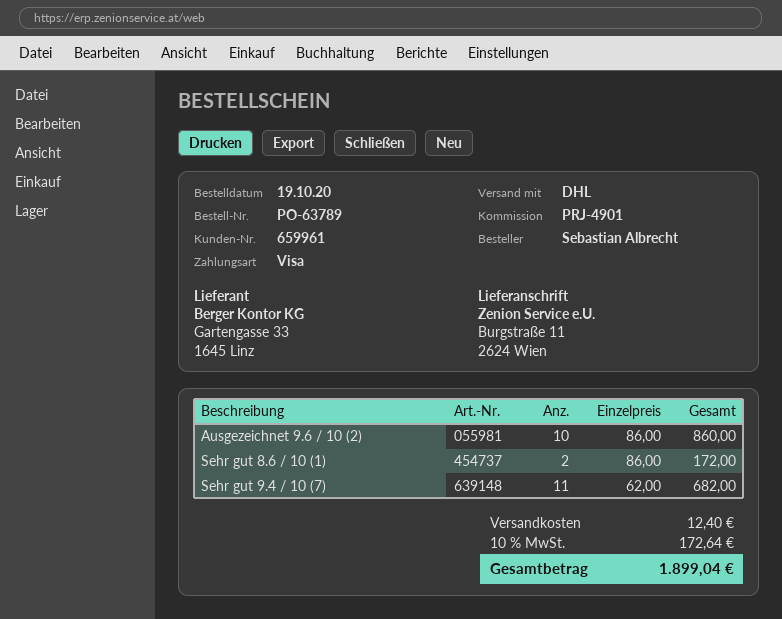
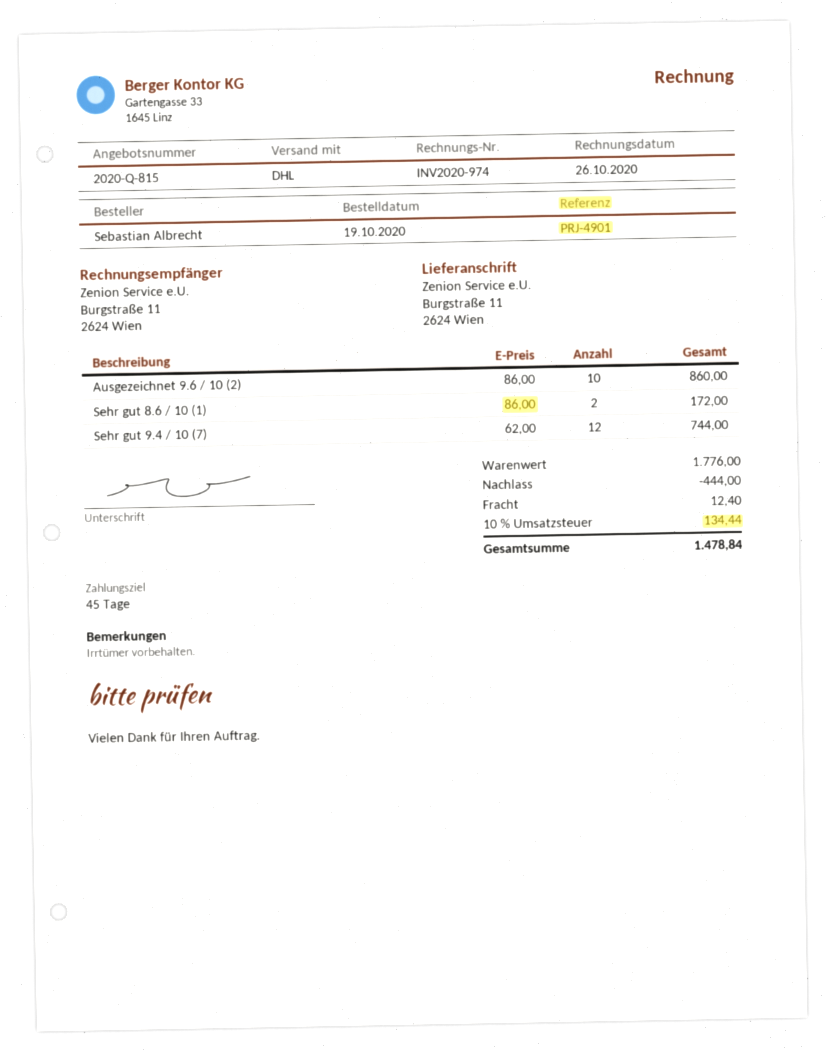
Sehr gut 9.4 / 10 (7): 11 x 62.00 = 682.00 -> 12 x 62.00 = 744.00
discount: none -> 444.00
tax: 10% = 172.64 -> 10% = 134.44
total: 1899.04 -> 1478.84

